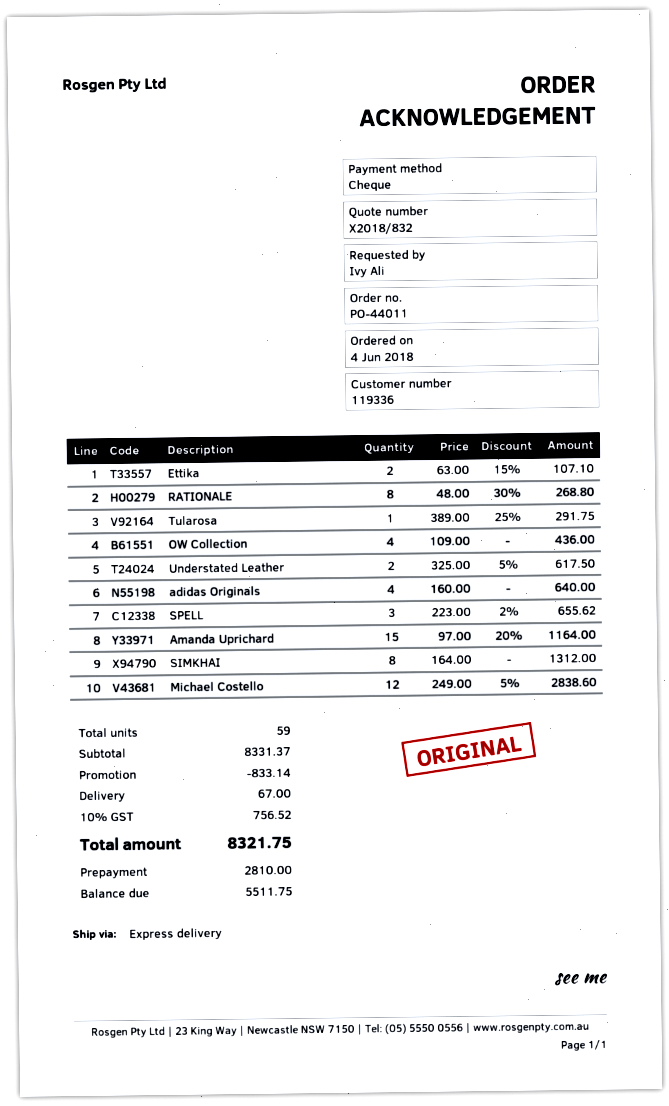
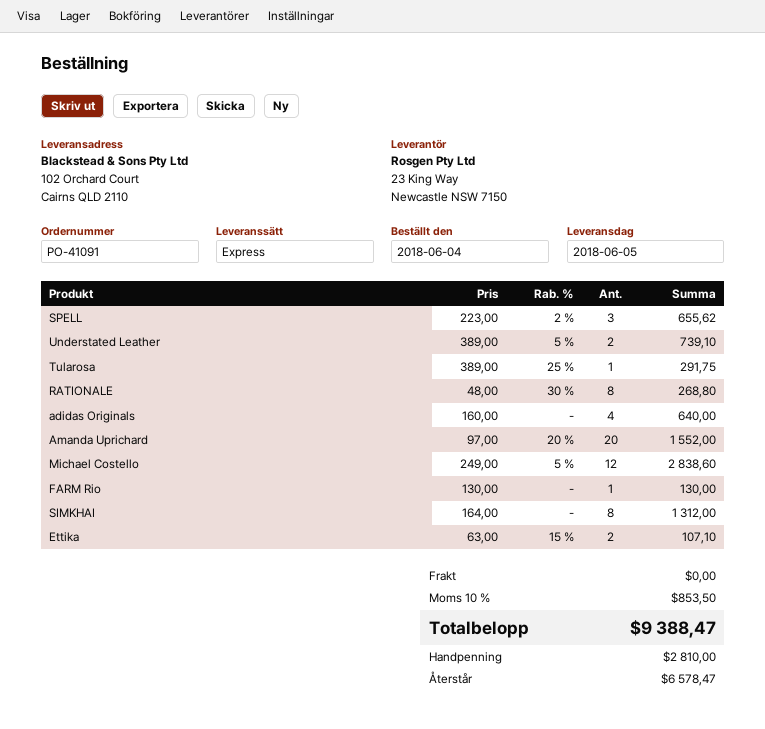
order number: PO-44011 -> PO-41091
OW Collection: 4 x 109.00 = 436.00 -> none
Understated Leather: 2 x 325.00 - 5% = 617.50 -> 2 x 389.00 - 5% = 739.10
Amanda Uprichard: 15 x 97.00 - 20% = 1164.00 -> 20 x 97.00 - 20% = 1552.00
FARM Rio: none -> 1 x 130.00 = 130.00
discount: 833.14 -> none
shipping: 67.00 -> 0.00
tax: 10% = 756.52 -> 10% = 853.50
total: 8321.75 -> 9388.47
balance: 5511.75 -> 6578.47

